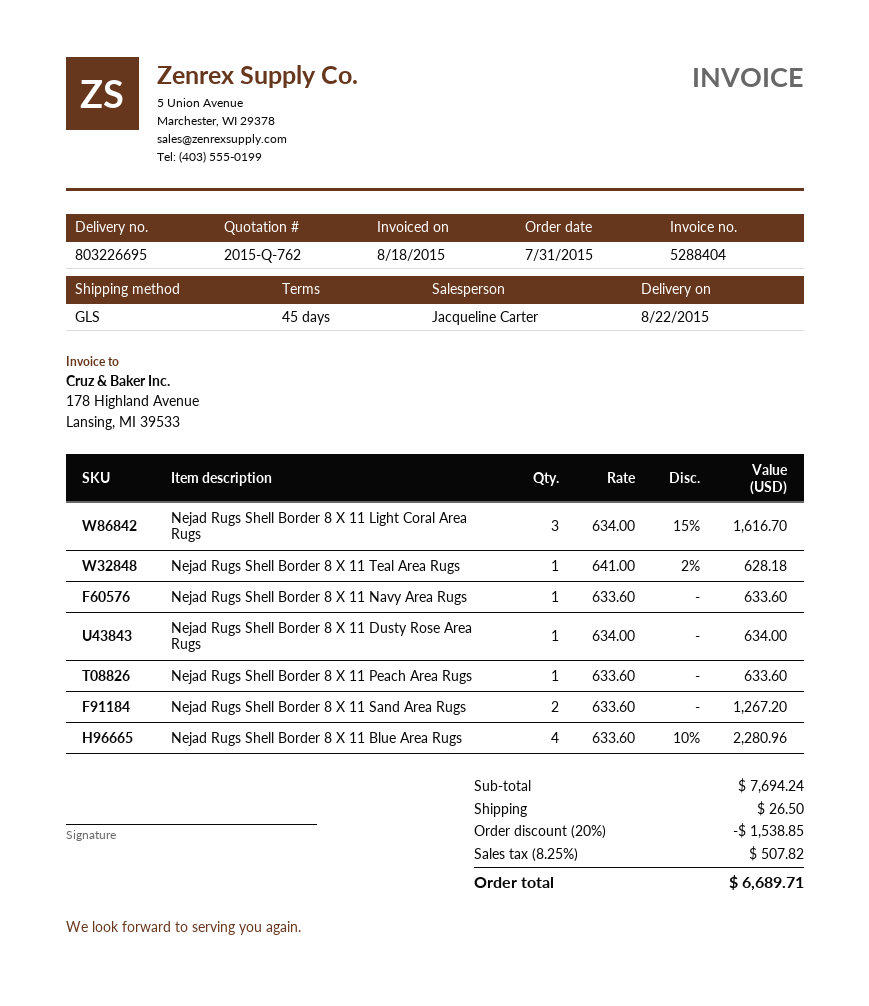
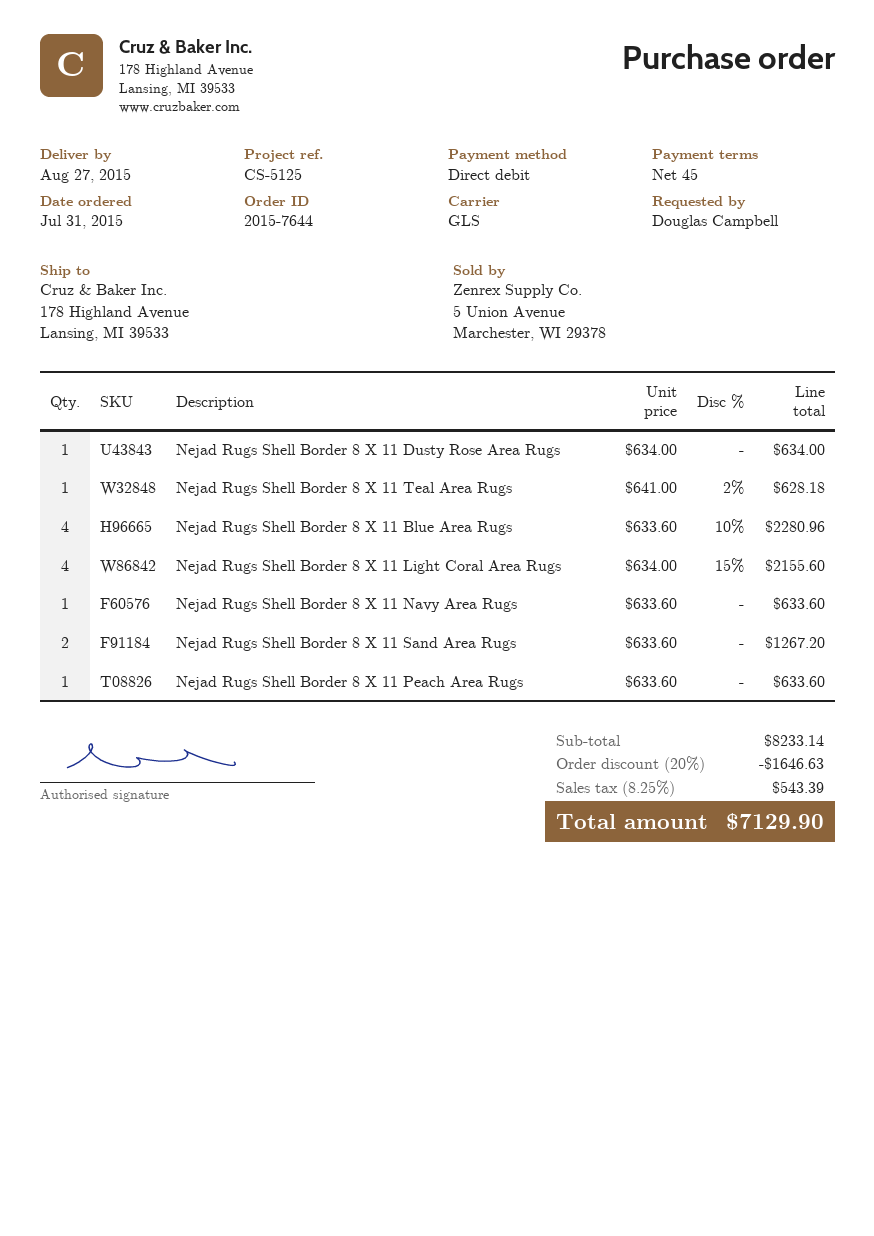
delivery date: 2015-08-22 -> 2015-08-27
Nejad Rugs Shell Border 8 X 11 Light Coral Area Rugs: 3 x 634.00 - 15% = 1616.70 -> 4 x 634.00 - 15% = 2155.60
subtotal: 7694.24 -> 8233.14
discount: 20% = 1538.85 -> 20% = 1646.63
shipping: 26.50 -> none
tax: 8.25% = 507.82 -> 8.25% = 543.39
total: 6689.71 -> 7129.90

